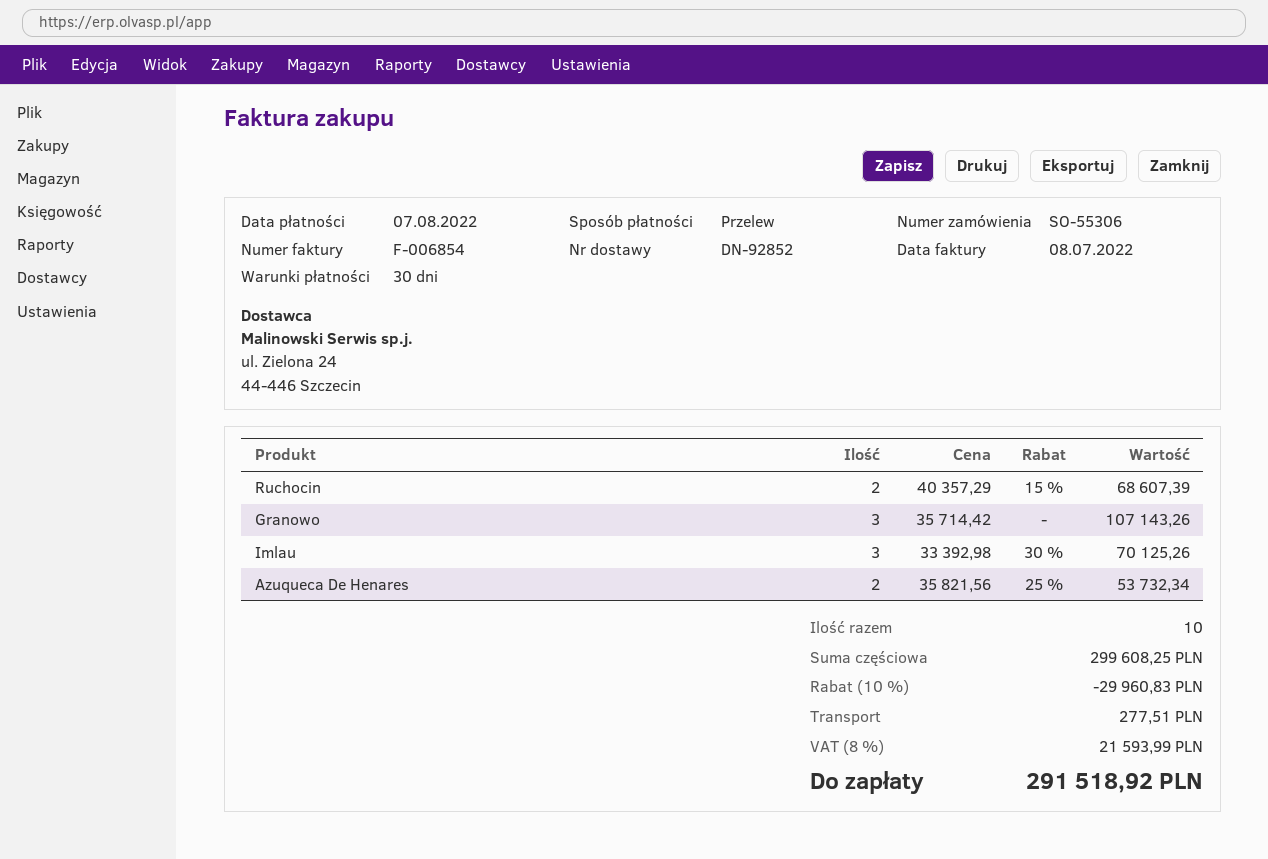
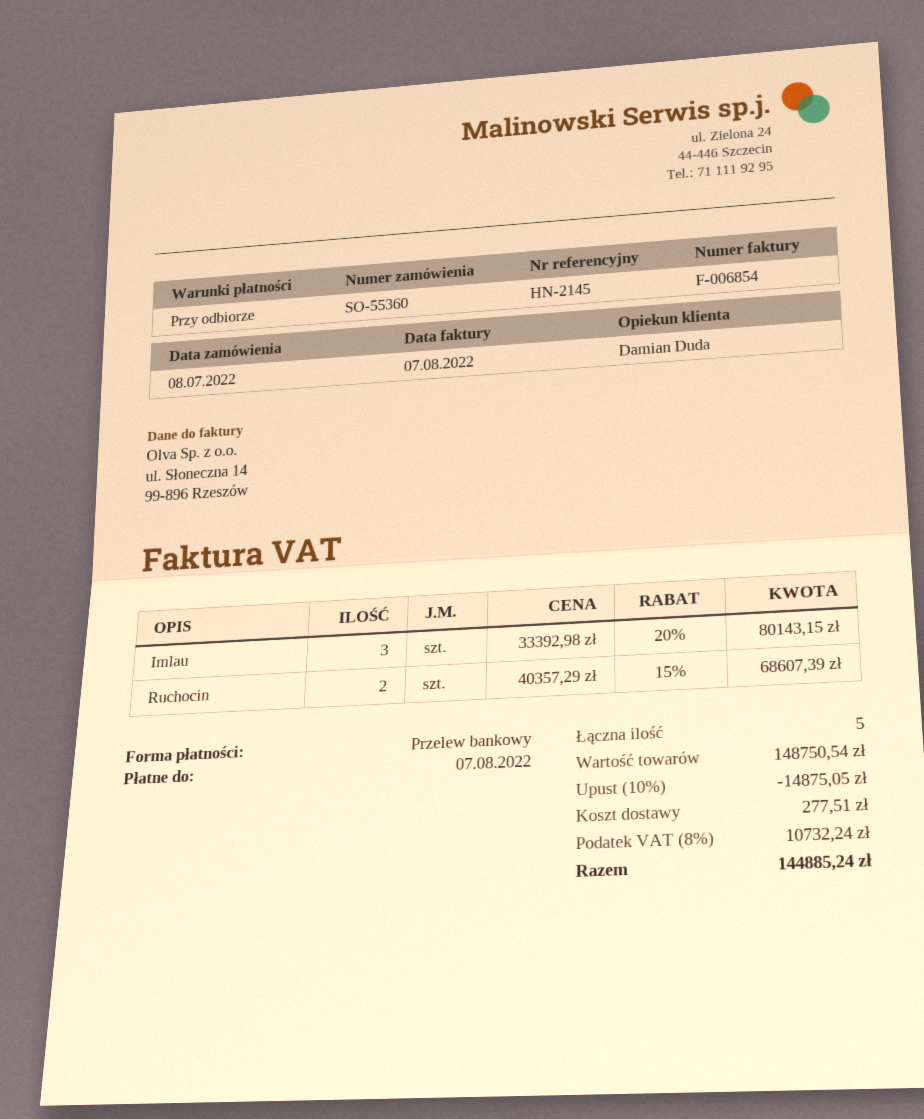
order number: SO-55306 -> SO-55360
invoice date: 2022-07-08 -> 2022-08-07
payment terms: 30 days -> on receipt
Granowo: 3 x 35714.42 = 107143.26 -> none
Imlau: 3 x 33392.98 - 30% = 70125.26 -> 3 x 33392.98 - 20% = 80143.15
Azuqueca De Henares: 2 x 35821.56 - 25% = 53732.34 -> none
total quantity: 10 -> 5
subtotal: 299608.25 -> 148750.54
discount: 10% = 29960.83 -> 10% = 14875.05
tax: 8% = 21593.99 -> 8% = 10732.24
total: 291518.92 -> 144885.24

